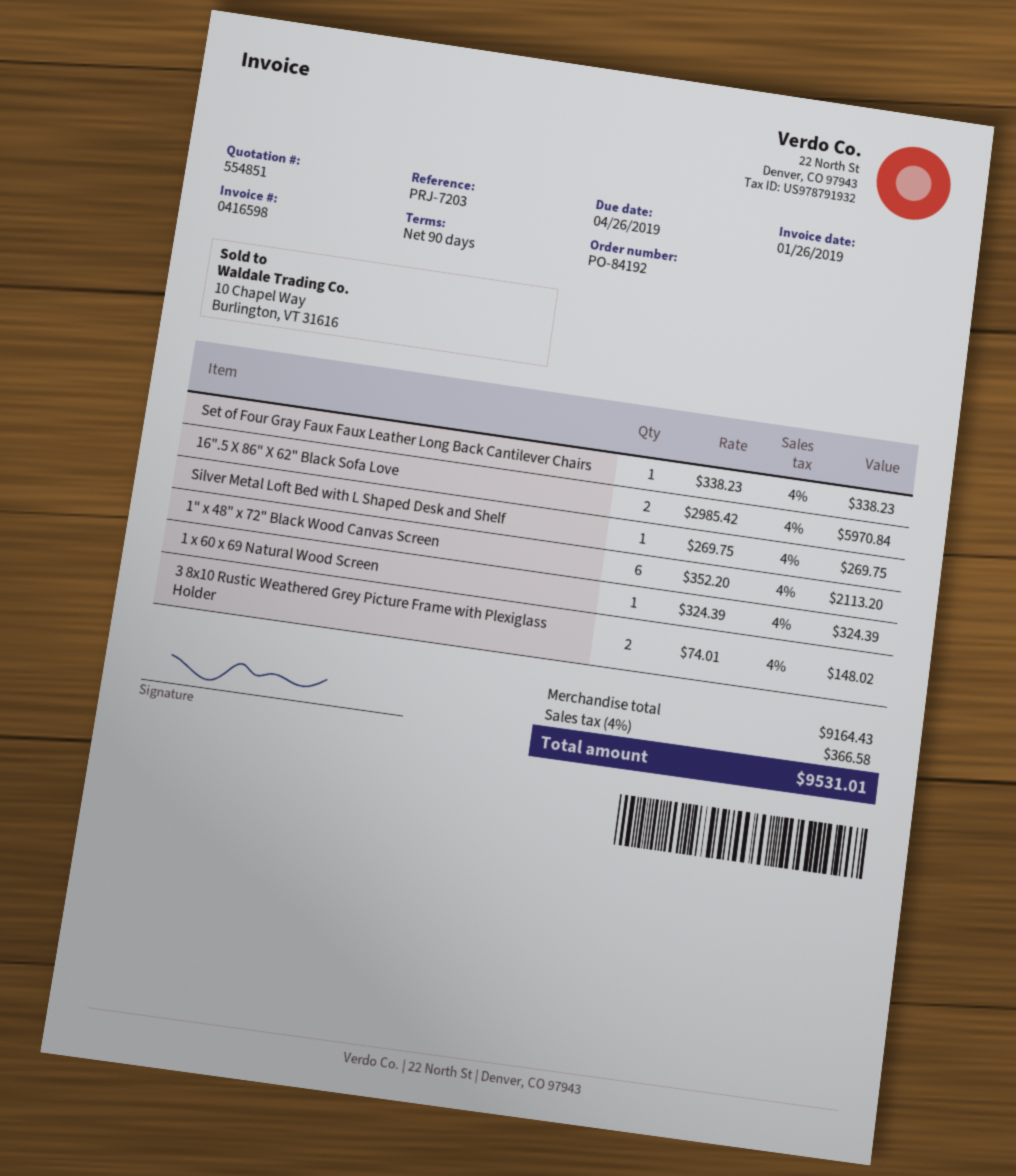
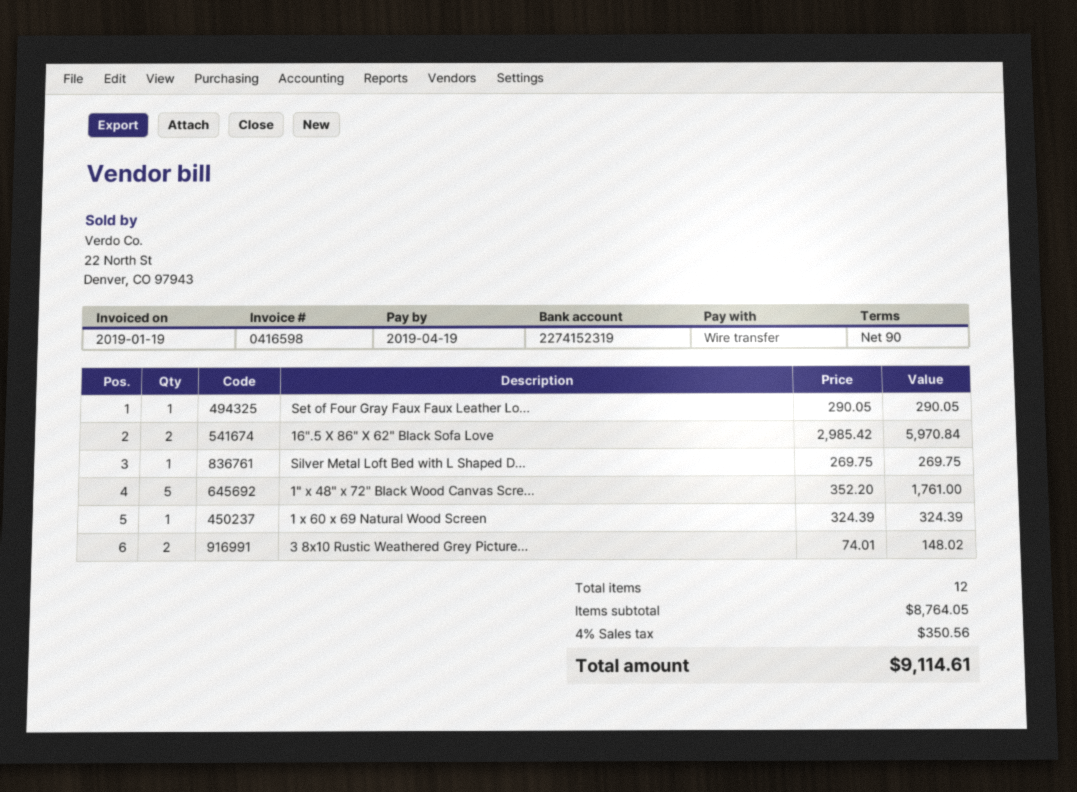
invoice date: 2019-01-26 -> 2019-01-19
due date: 2019-04-26 -> 2019-04-19
Set of Four Gray Faux Faux Leather Long Back Cantilever Chairs: 1 x 338.23 = 338.23 -> 1 x 290.05 = 290.05
1" x 48" x 72" Black Wood Canvas Screen: 6 x 352.20 = 2113.20 -> 5 x 352.20 = 1761.00
subtotal: 9164.43 -> 8764.05
tax: 4% = 366.58 -> 4% = 350.56
total: 9531.01 -> 9114.61

